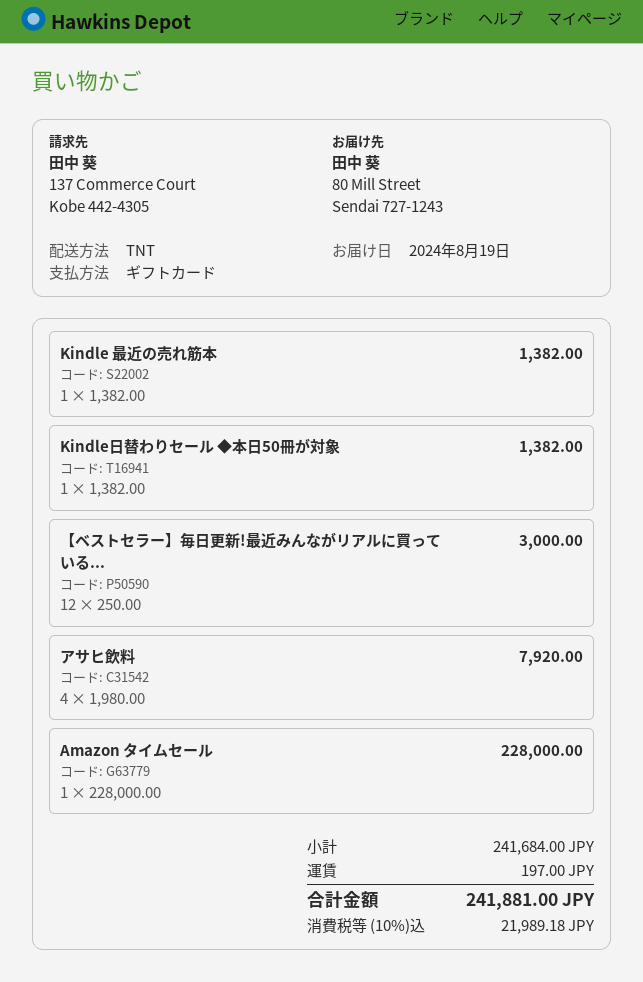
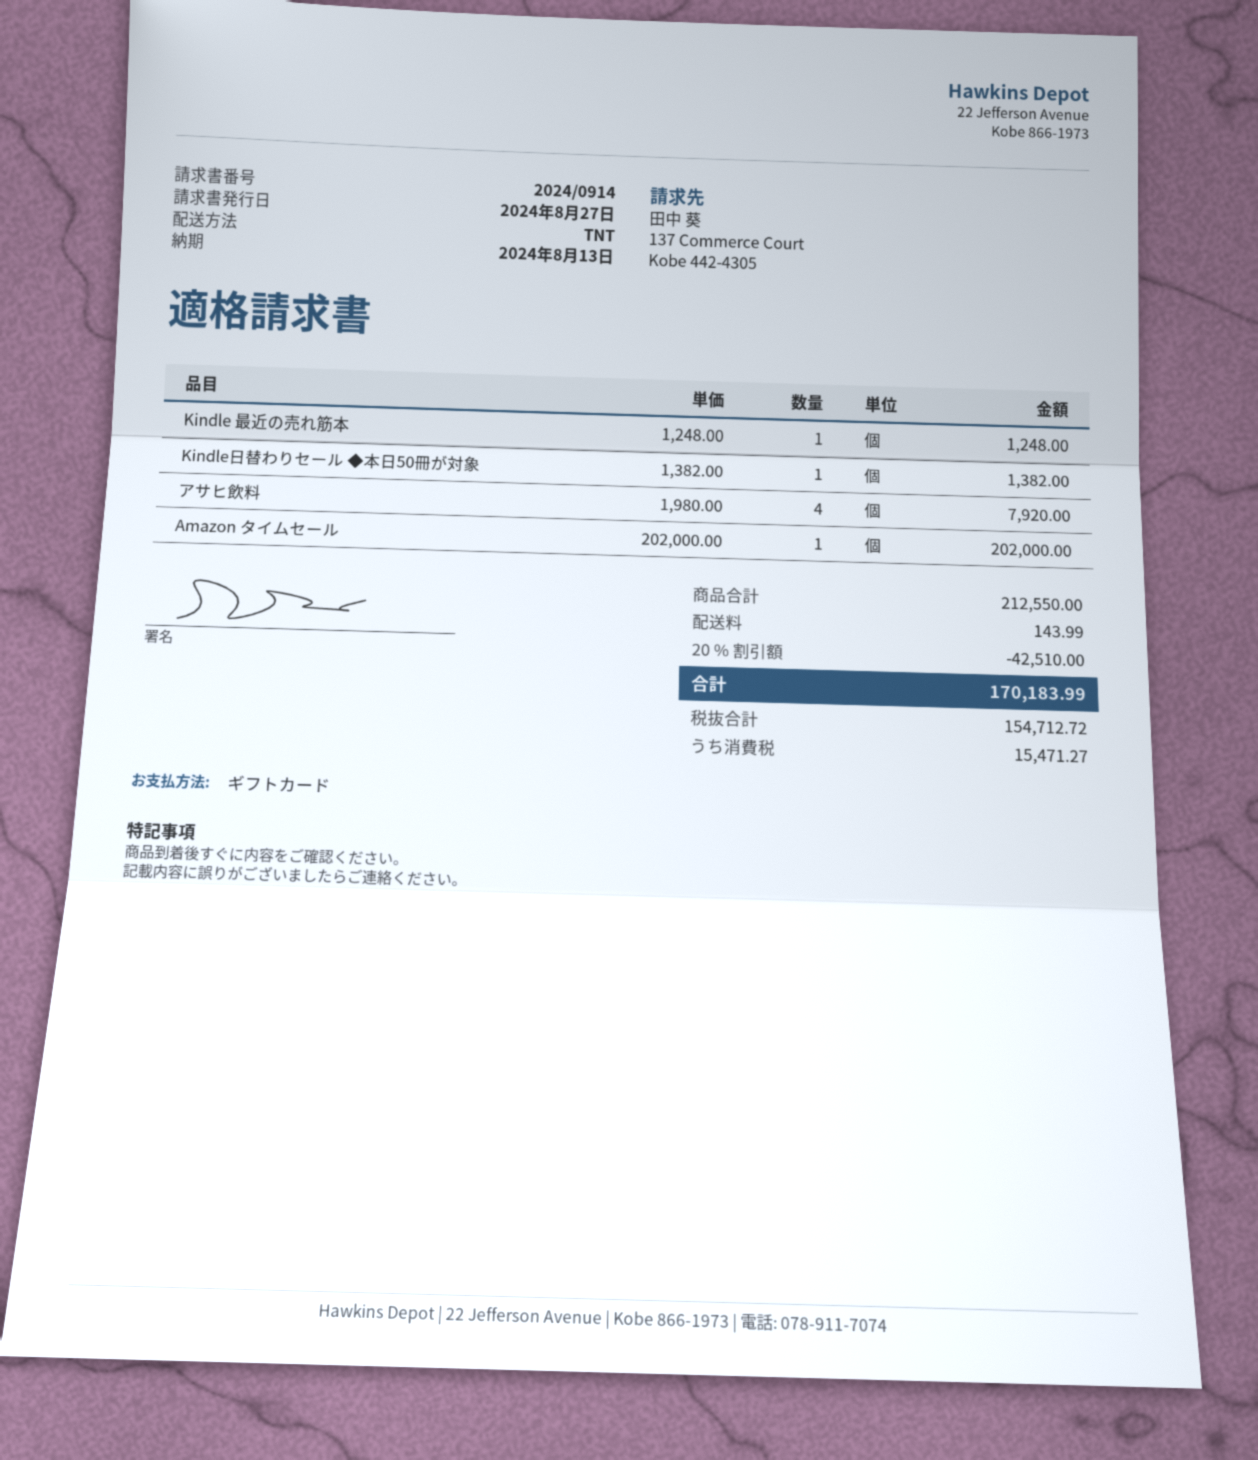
delivery date: 2024-08-19 -> 2024-08-13
Kindle 最近の売れ筋本: 1 x 1382.00 = 1382.00 -> 1 x 1248.00 = 1248.00
【ベストセラー】毎日更新!最近みんながリアルに買っている...: 12 x 250.00 = 3000.00 -> none
Amazon タイムセール: 1 x 228000.00 = 228000.00 -> 1 x 202000.00 = 202000.00
subtotal: 241684.00 -> 212550.00
discount: none -> 20% = 42510.00
shipping: 197.00 -> 143.99
tax: 21989.18 -> 15471.27
total: 241881.00 -> 170183.99

